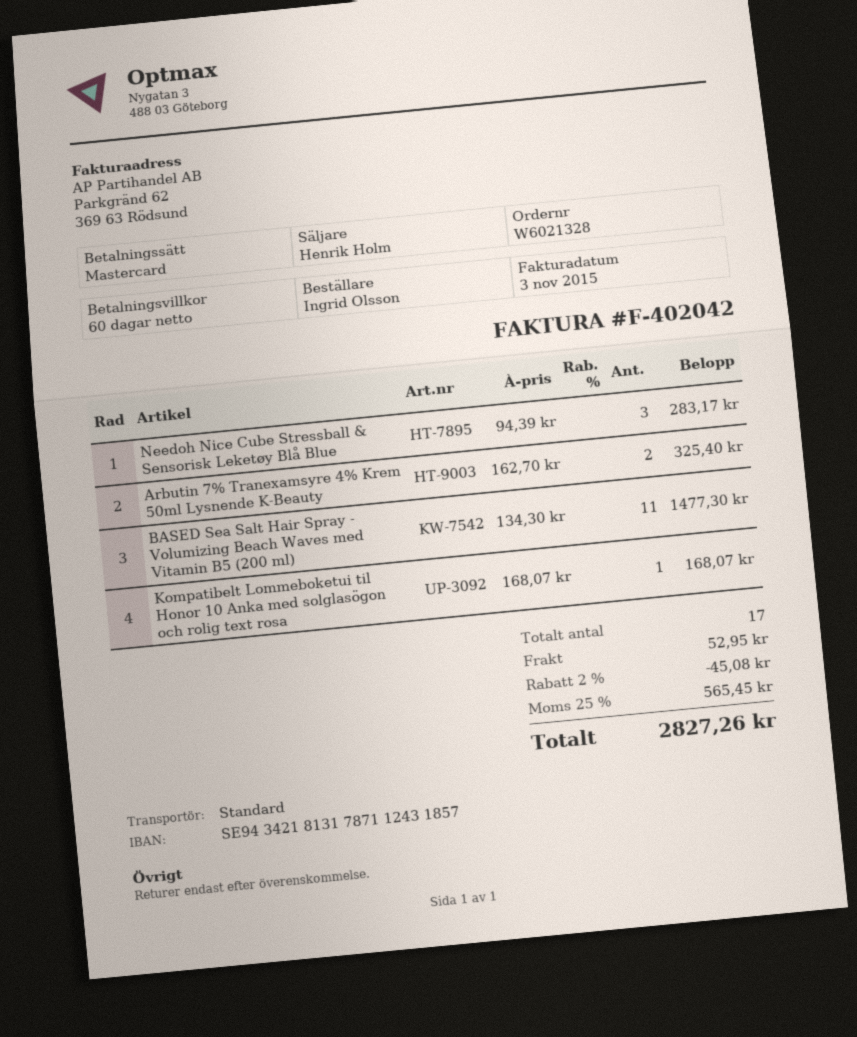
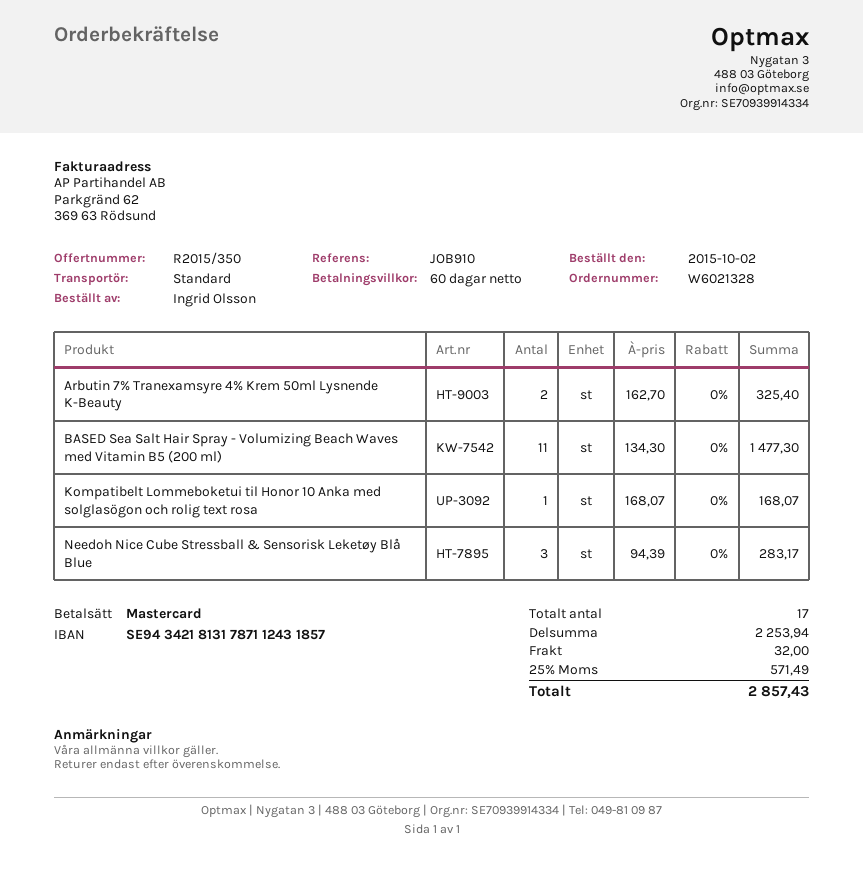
discount: 2% = 45.08 -> none
shipping: 52.95 -> 32.00
tax: 25% = 565.45 -> 25% = 571.49
total: 2827.26 -> 2857.43

